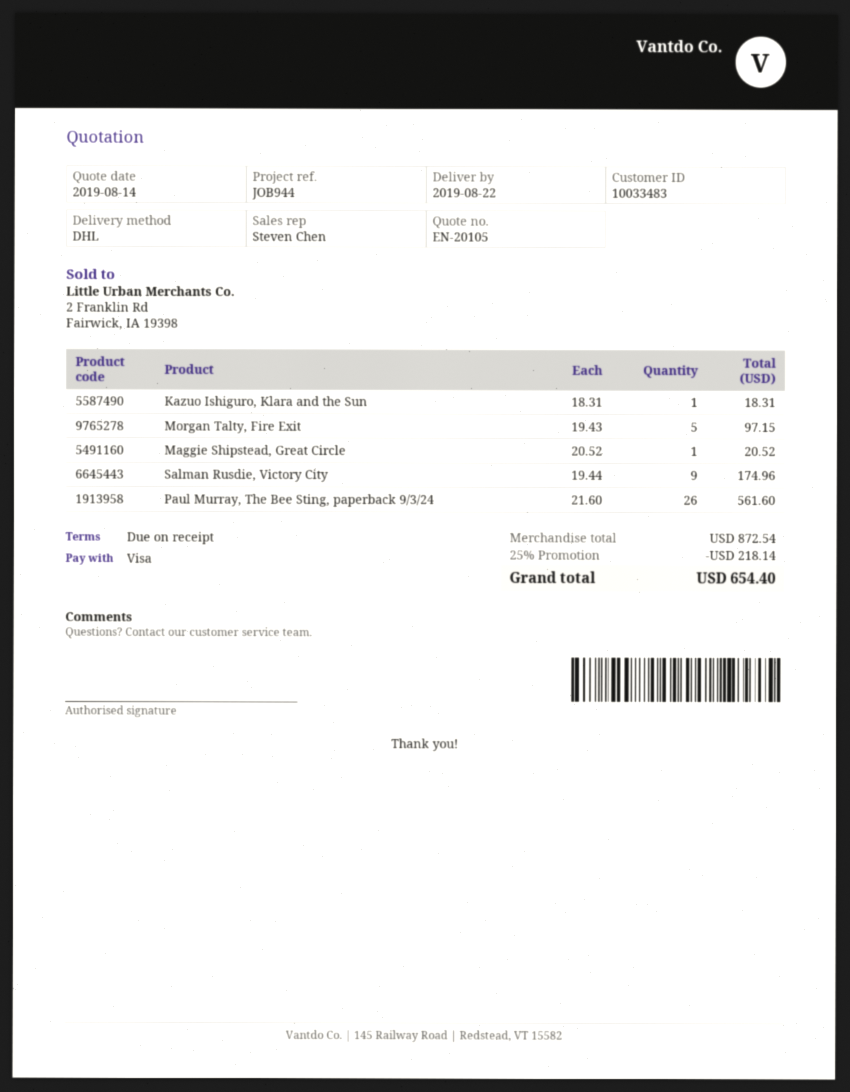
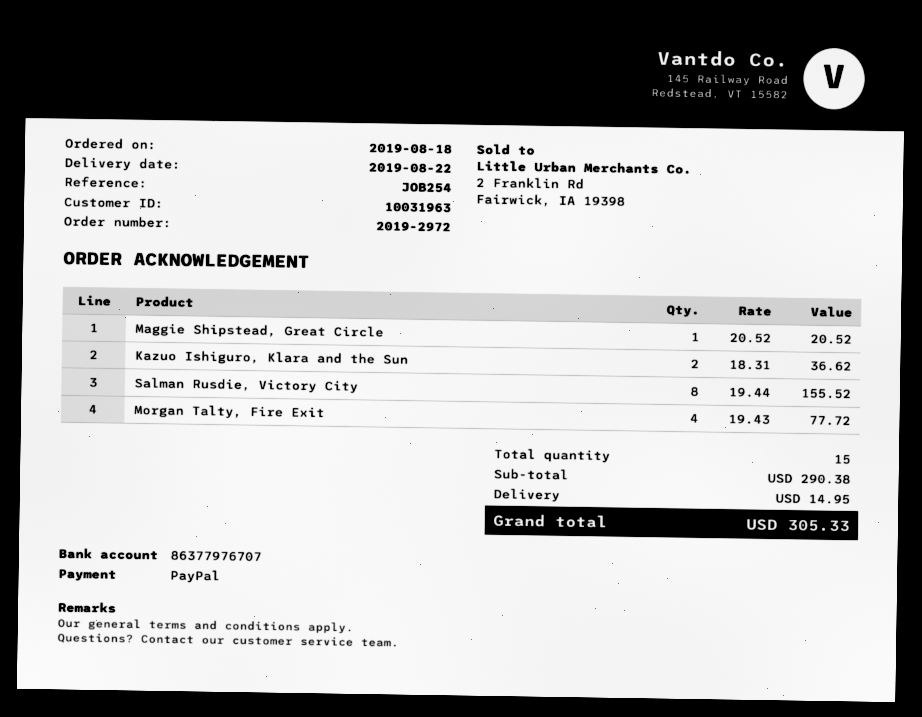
customer number: 10033483 -> 10031963
reference: JOB944 -> JOB254
payment method: Visa -> PayPal
Kazuo Ishiguro, Klara and the Sun: 1 x 18.31 = 18.31 -> 2 x 18.31 = 36.62
Morgan Talty, Fire Exit: 5 x 19.43 = 97.15 -> 4 x 19.43 = 77.72
Salman Rusdie, Victory City: 9 x 19.44 = 174.96 -> 8 x 19.44 = 155.52
Paul Murray, The Bee Sting, paperback 9/3/24: 26 x 21.60 = 561.60 -> none
subtotal: 872.54 -> 290.38
discount: 25% = 218.14 -> none
shipping: none -> 14.95
total: 654.40 -> 305.33

